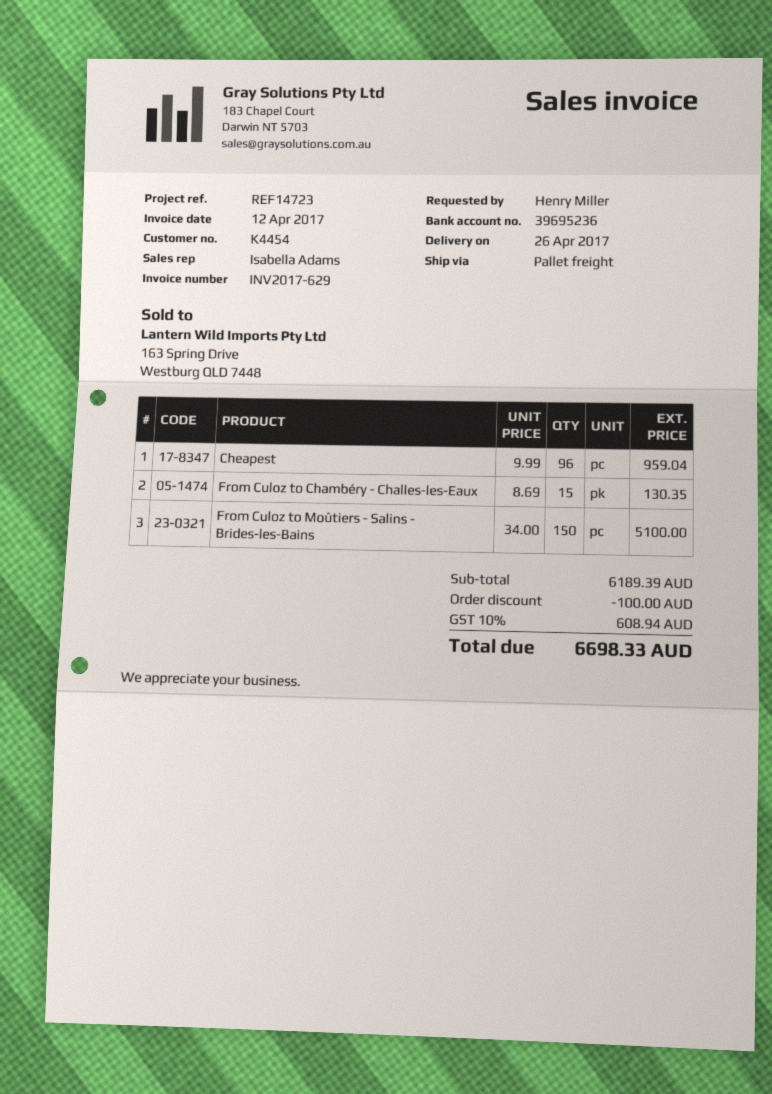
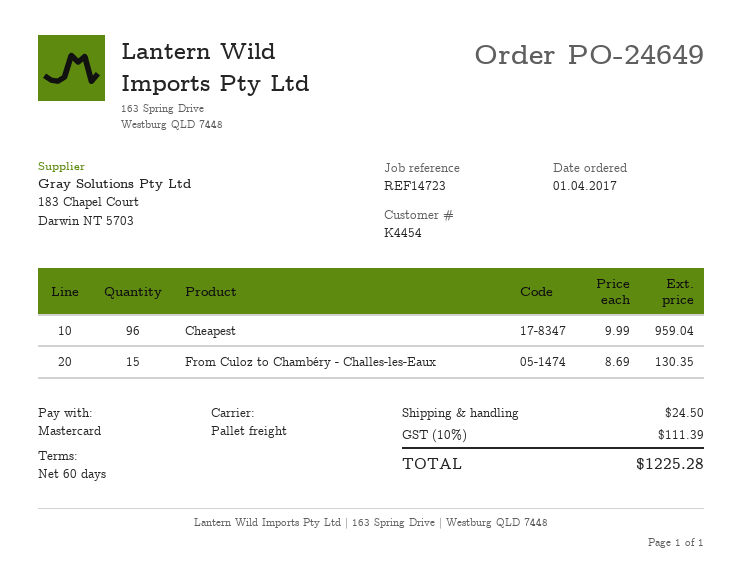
From Culoz to Moûtiers - Salins - Brides-les-Bains: 150 x 34.00 = 5100.00 -> none
discount: 100.00 -> none
shipping: none -> 24.50
tax: 10% = 608.94 -> 10% = 111.39
total: 6698.33 -> 1225.28

